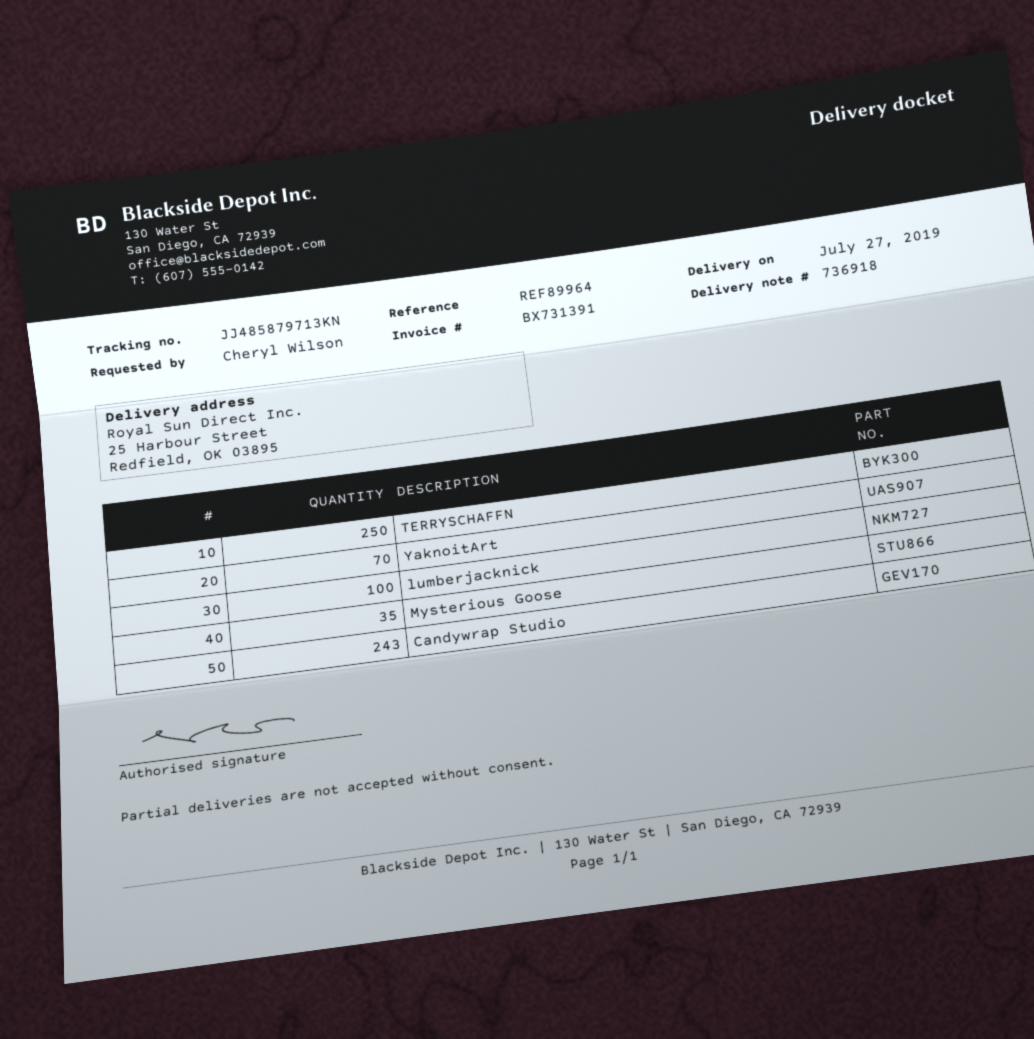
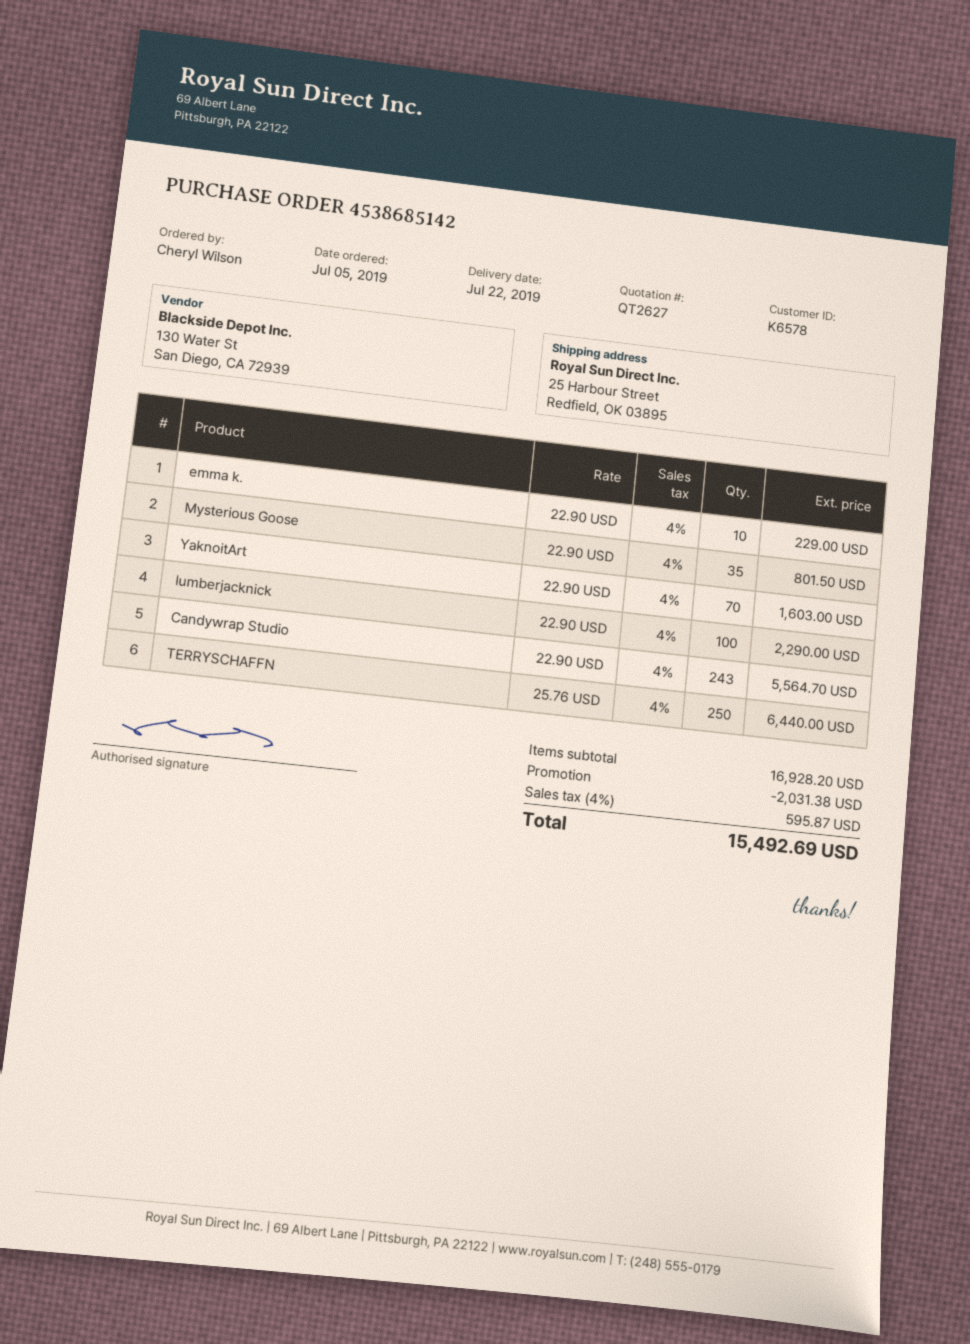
delivery date: 2019-07-27 -> 2019-07-22
emma k.: none -> 10

